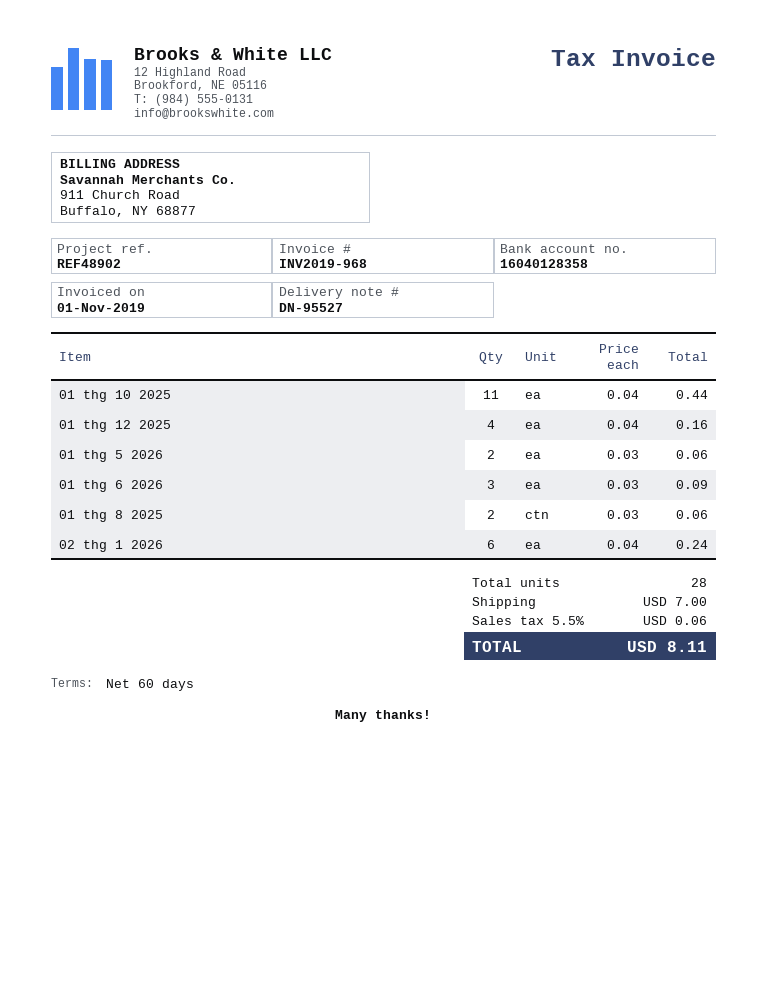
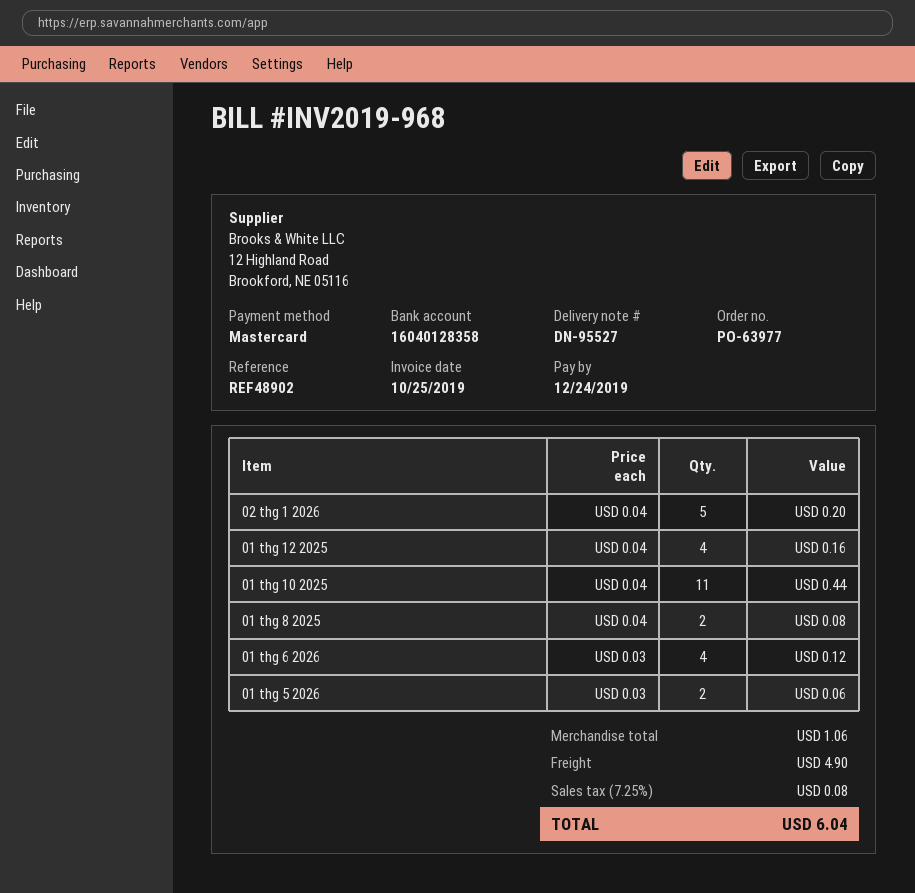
invoice date: 2019-11-01 -> 2019-10-25
01 thg 6 2026: 3 x 0.03 = 0.09 -> 4 x 0.03 = 0.12
01 thg 8 2025: 2 x 0.03 = 0.06 -> 2 x 0.04 = 0.08
02 thg 1 2026: 6 x 0.04 = 0.24 -> 5 x 0.04 = 0.20
shipping: 7.00 -> 4.90
tax: 5.5% = 0.06 -> 7.25% = 0.08
total: 8.11 -> 6.04

